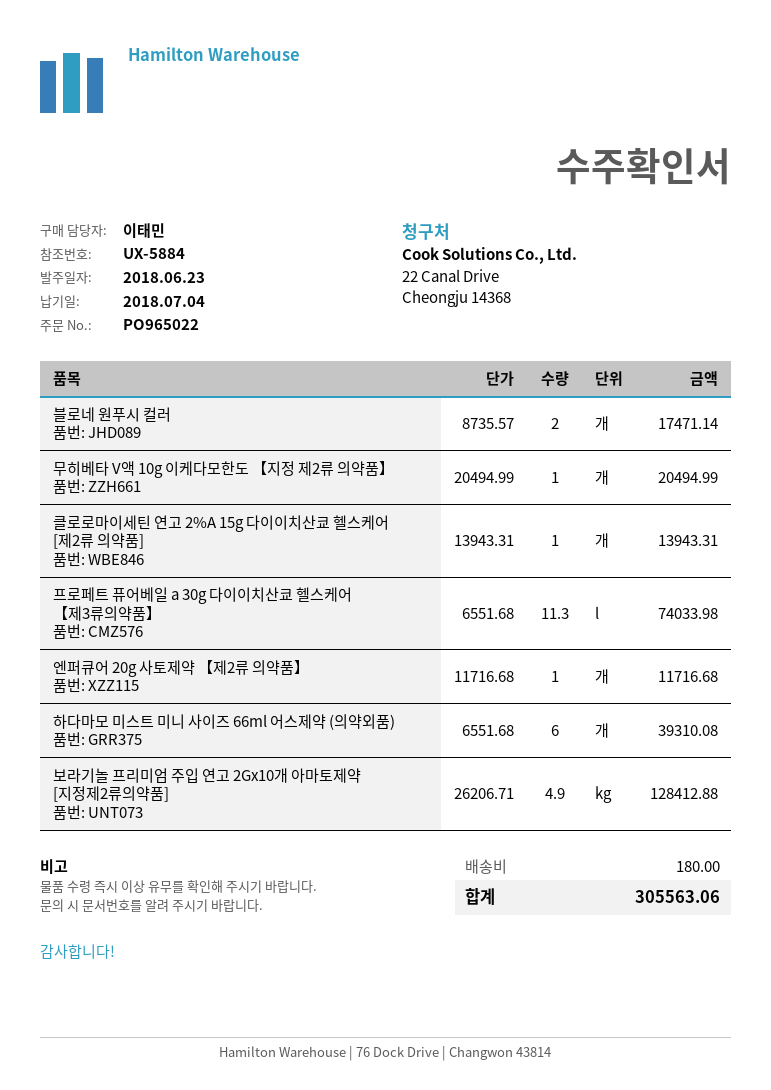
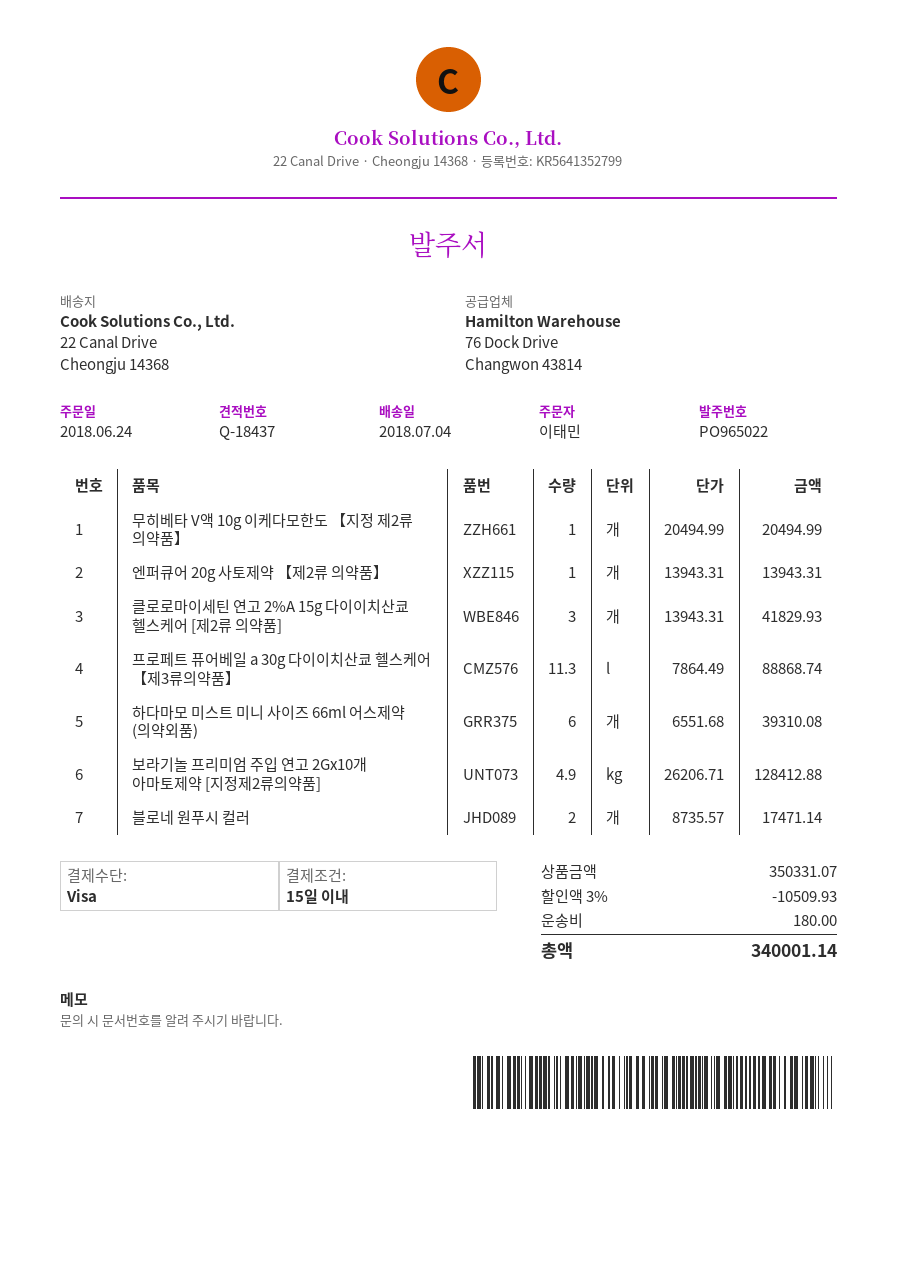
order date: 2018-06-23 -> 2018-06-24
클로로마이세틴 연고 2%A 15g 다이이치산쿄 헬스케어 [제2류 의약품]: 1 x 13943.31 = 13943.31 -> 3 x 13943.31 = 41829.93
프로페트 퓨어베일 a 30g 다이이치산쿄 헬스케어 【제3류의약품】: 11.3 x 6551.68 = 74033.98 -> 11.3 x 7864.49 = 88868.74
엔퍼큐어 20g 사토제약 【제2류 의약품】: 1 x 11716.68 = 11716.68 -> 1 x 13943.31 = 13943.31
discount: none -> 3% = 10509.93
total: 305563.06 -> 340001.14

